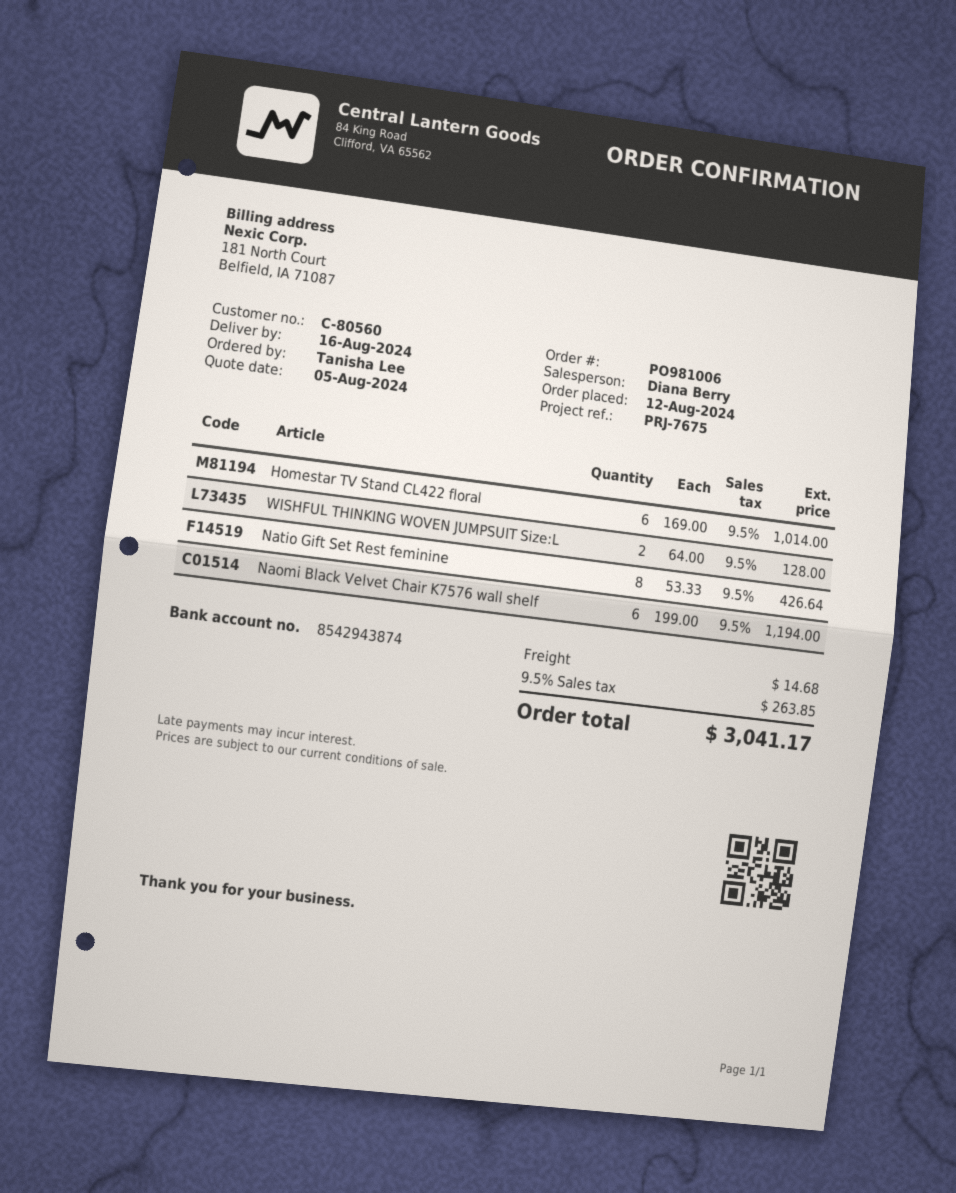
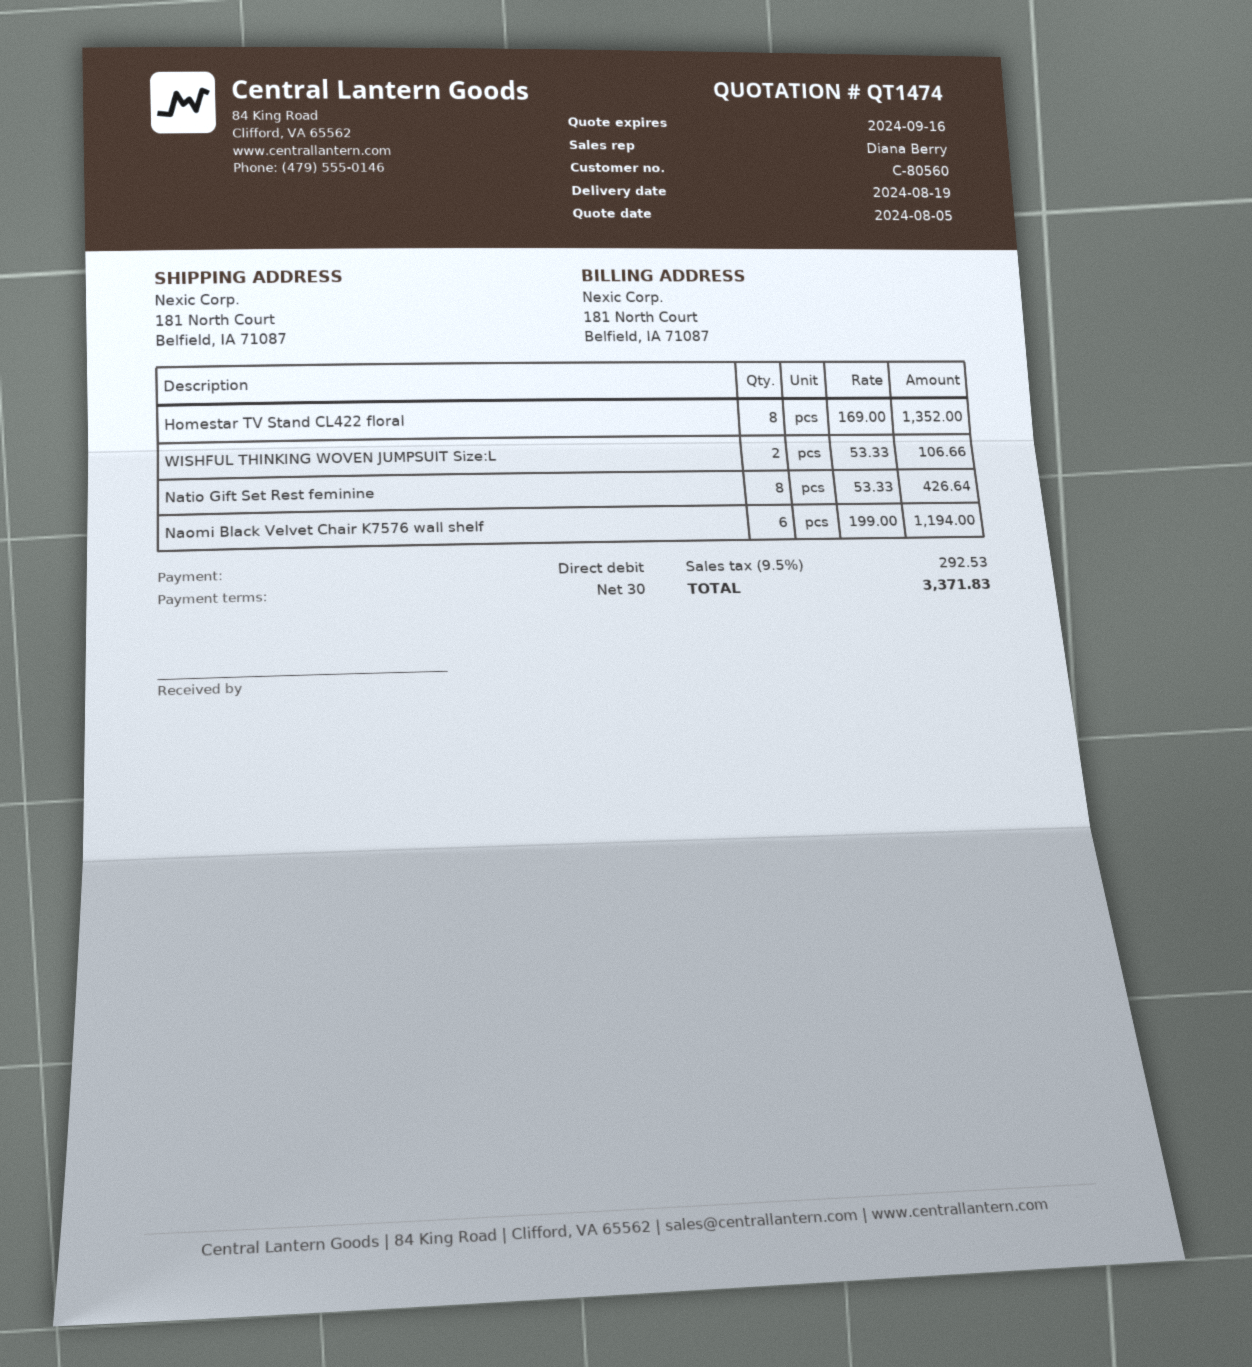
delivery date: 2024-08-16 -> 2024-08-19
Homestar TV Stand CL422 floral: 6 x 169.00 = 1014.00 -> 8 x 169.00 = 1352.00
WISHFUL THINKING WOVEN JUMPSUIT Size:L: 2 x 64.00 = 128.00 -> 2 x 53.33 = 106.66
shipping: 14.68 -> none
tax: 9.5% = 263.85 -> 9.5% = 292.53
total: 3041.17 -> 3371.83

